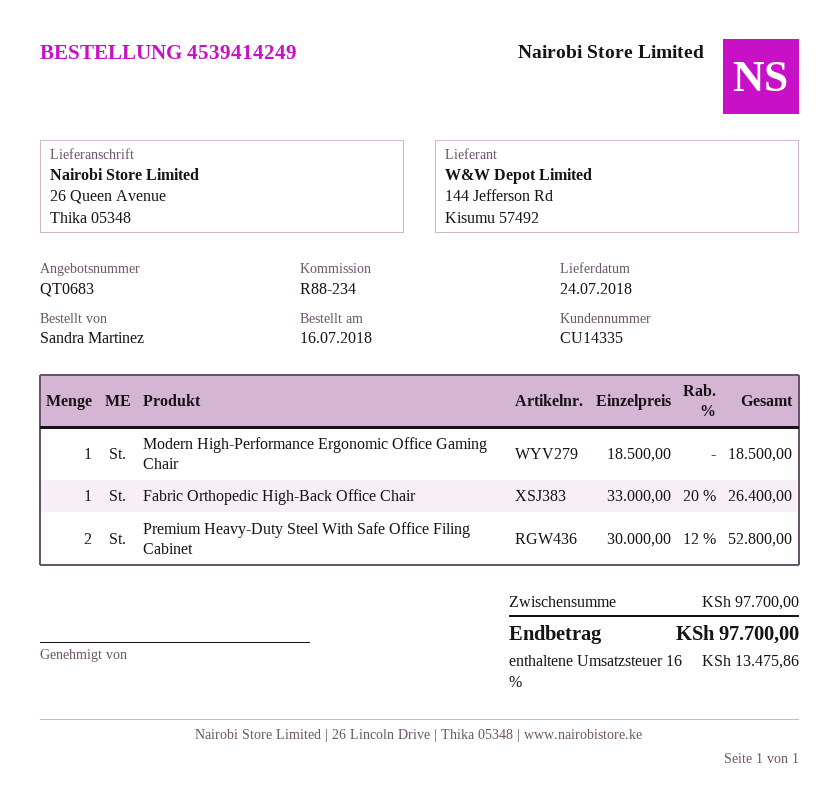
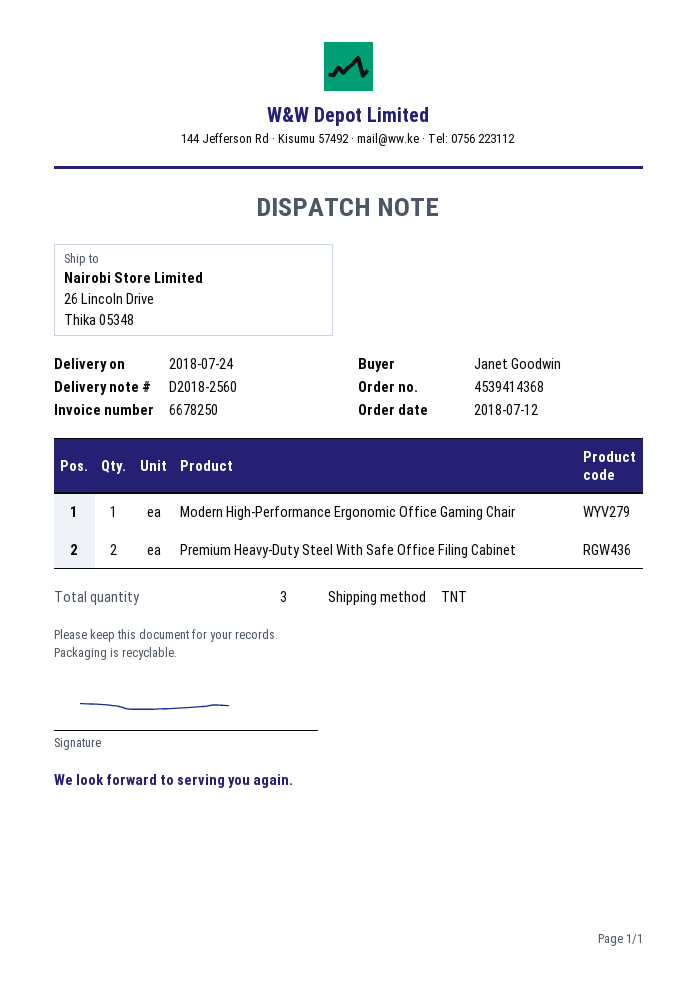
order number: 4539414249 -> 4539414368
order date: 2018-07-16 -> 2018-07-12
ordered by: Sandra Martinez -> Janet Goodwin
ship to: 26 Queen Avenue, Thika 05348 -> 26 Lincoln Drive, Thika 05348
Fabric Orthopedic High-Back Office Chair: 1 -> none

